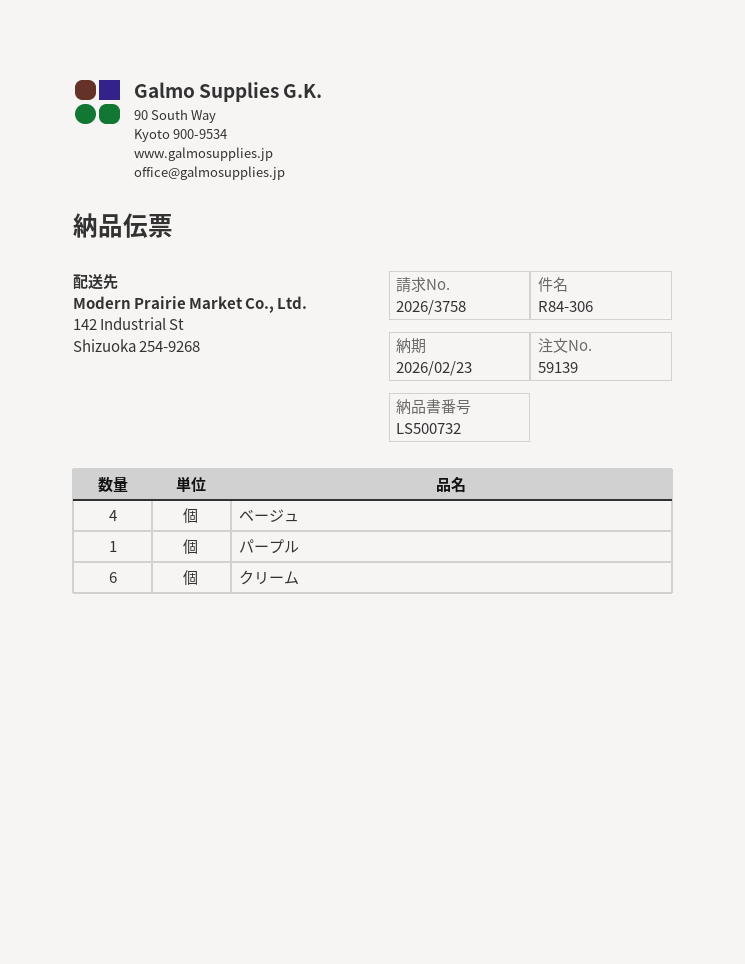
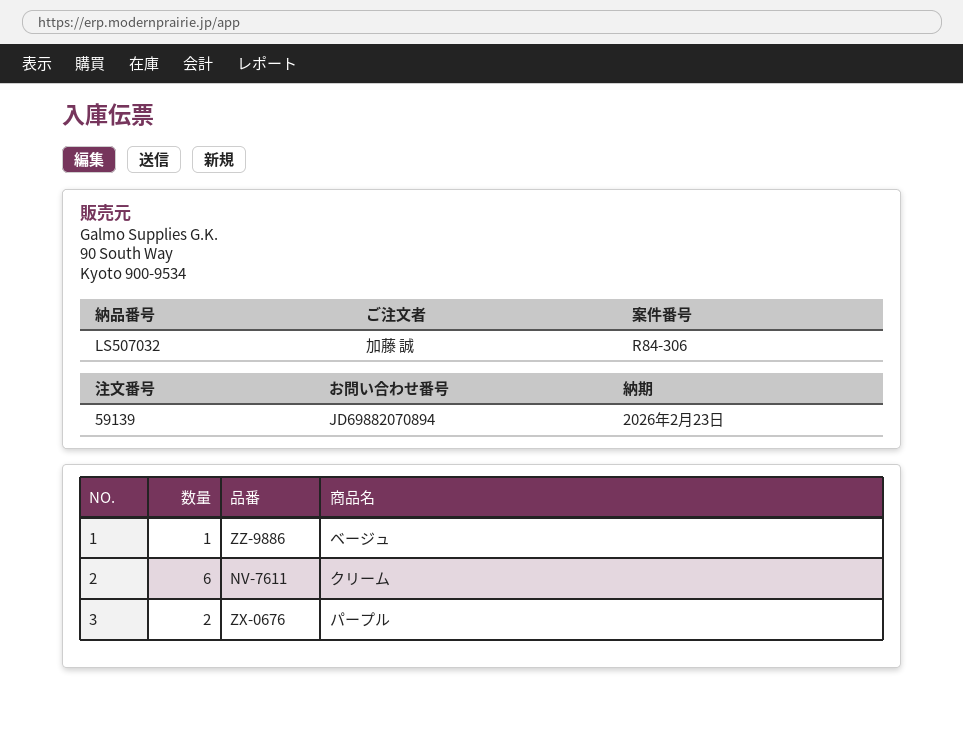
delivery note number: LS500732 -> LS507032
ベージュ: 4 -> 1
パープル: 1 -> 2

